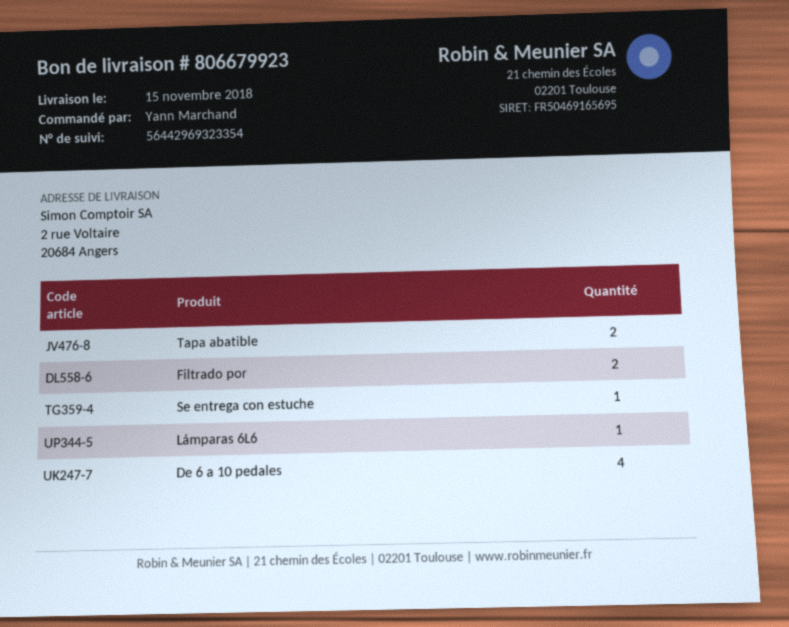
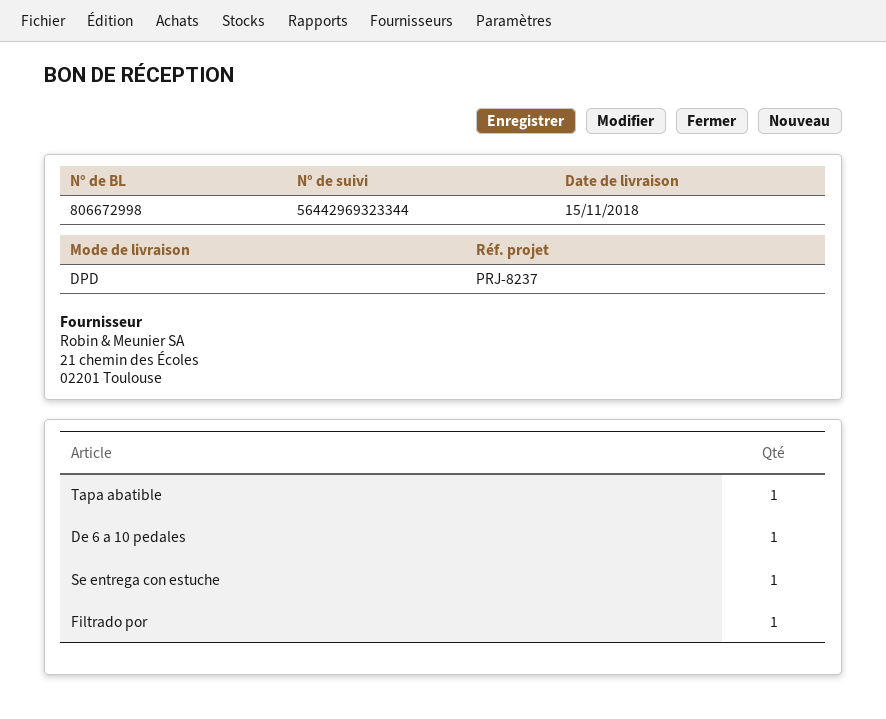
delivery note number: 806679923 -> 806672998
tracking number: 56442969323354 -> 56442969323344
Tapa abatible: 2 -> 1
Filtrado por: 2 -> 1
Lámparas 6L6: 1 -> none
De 6 a 10 pedales: 4 -> 1

